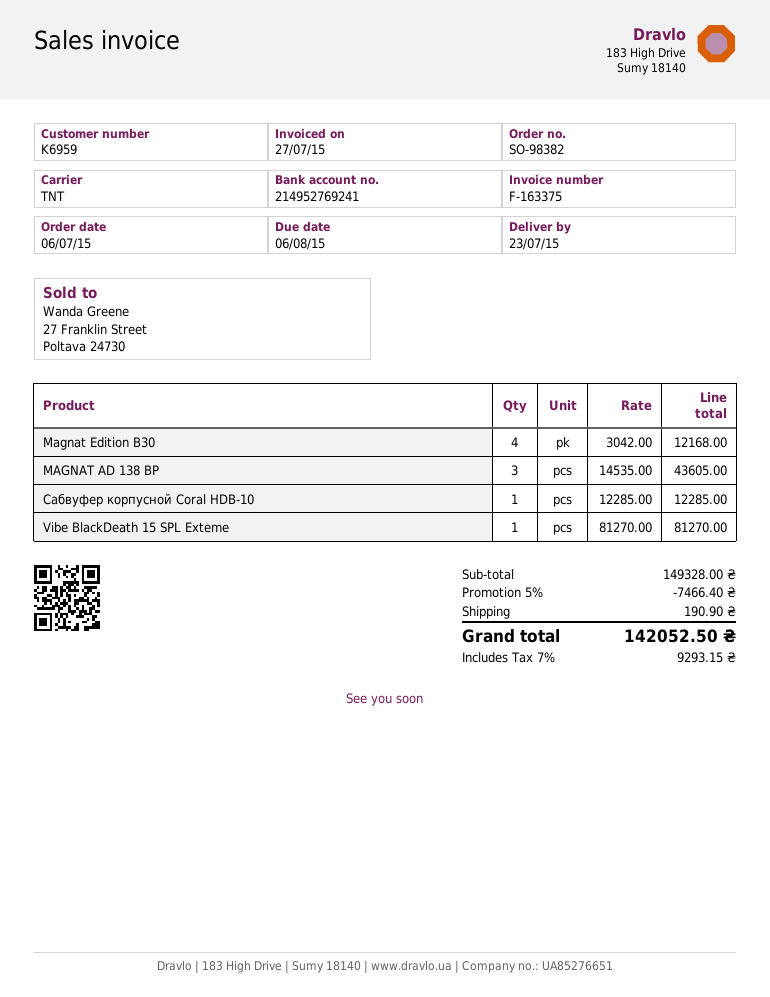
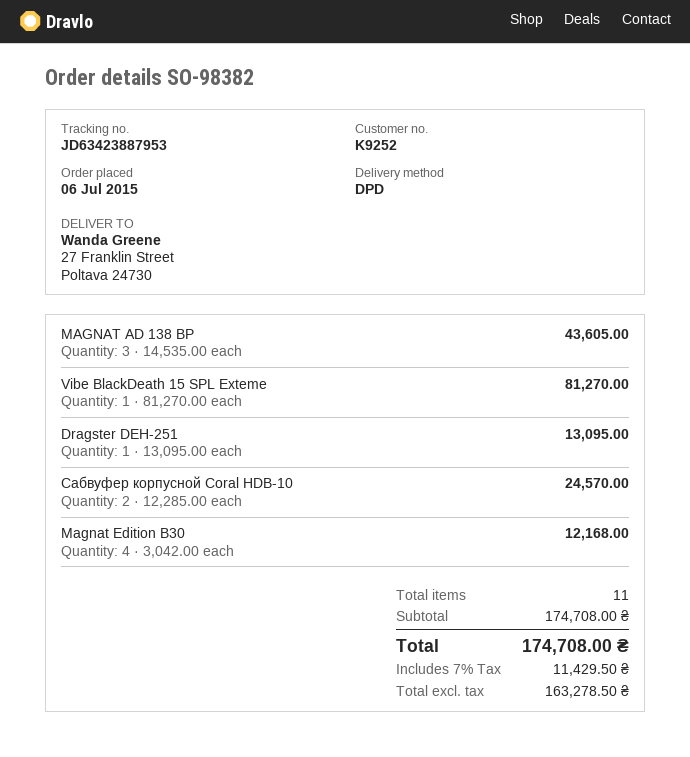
customer number: K6959 -> K9252
shipping method: TNT -> DPD
Сабвуфер корпусной Coral HDB-10: 1 x 12285.00 = 12285.00 -> 2 x 12285.00 = 24570.00
Dragster DEH-251: none -> 1 x 13095.00 = 13095.00
subtotal: 149328.00 -> 174708.00
discount: 5% = 7466.40 -> none
shipping: 190.90 -> none
tax: 7% = 9293.15 -> 7% = 11429.50
total: 142052.50 -> 174708.00

